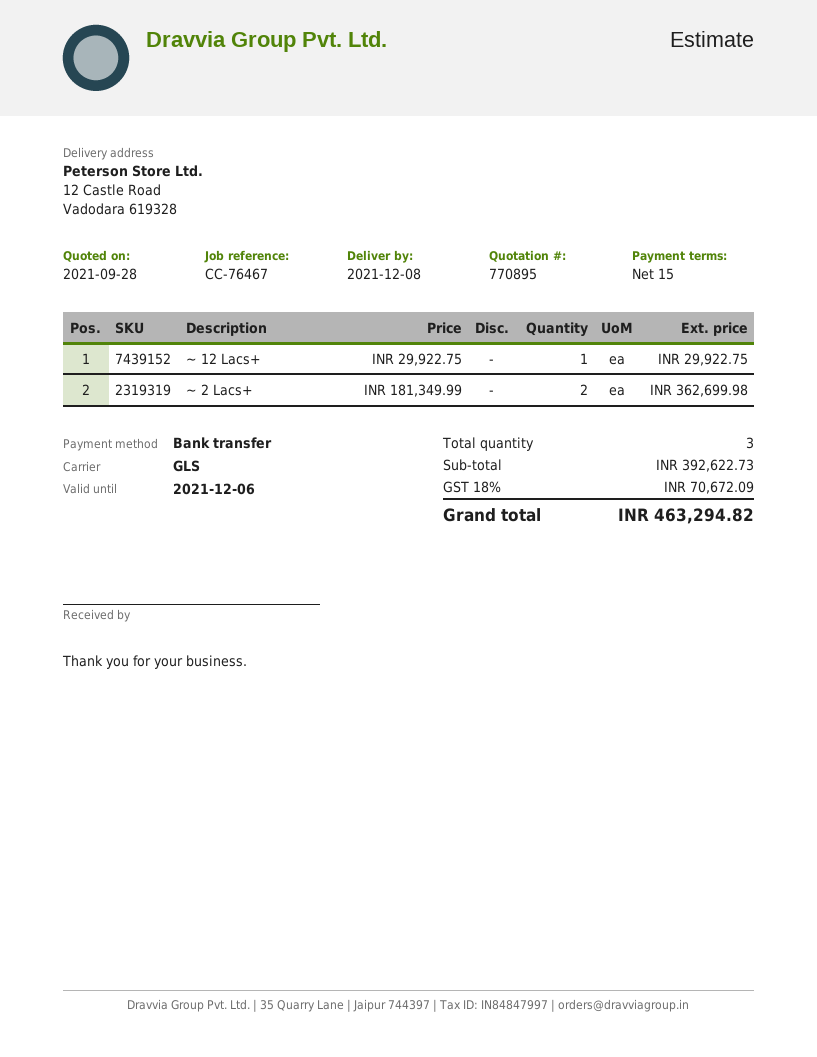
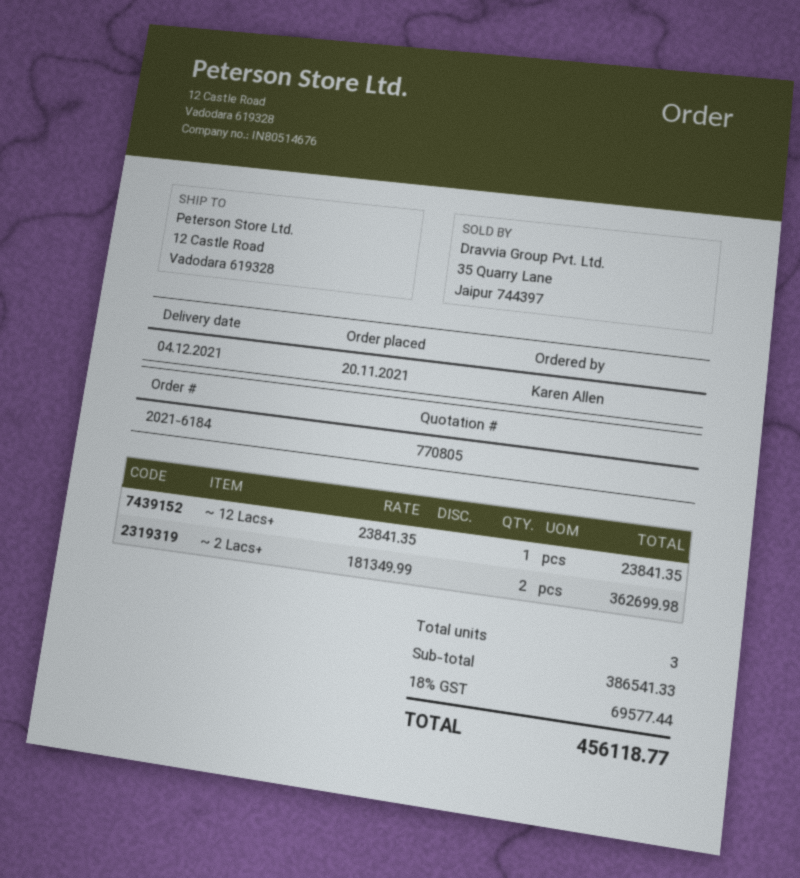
quote number: 770895 -> 770805
delivery date: 2021-12-08 -> 2021-12-04
~ 12 Lacs+: 1 x 29922.75 = 29922.75 -> 1 x 23841.35 = 23841.35
subtotal: 392622.73 -> 386541.33
tax: 18% = 70672.09 -> 18% = 69577.44
total: 463294.82 -> 456118.77

